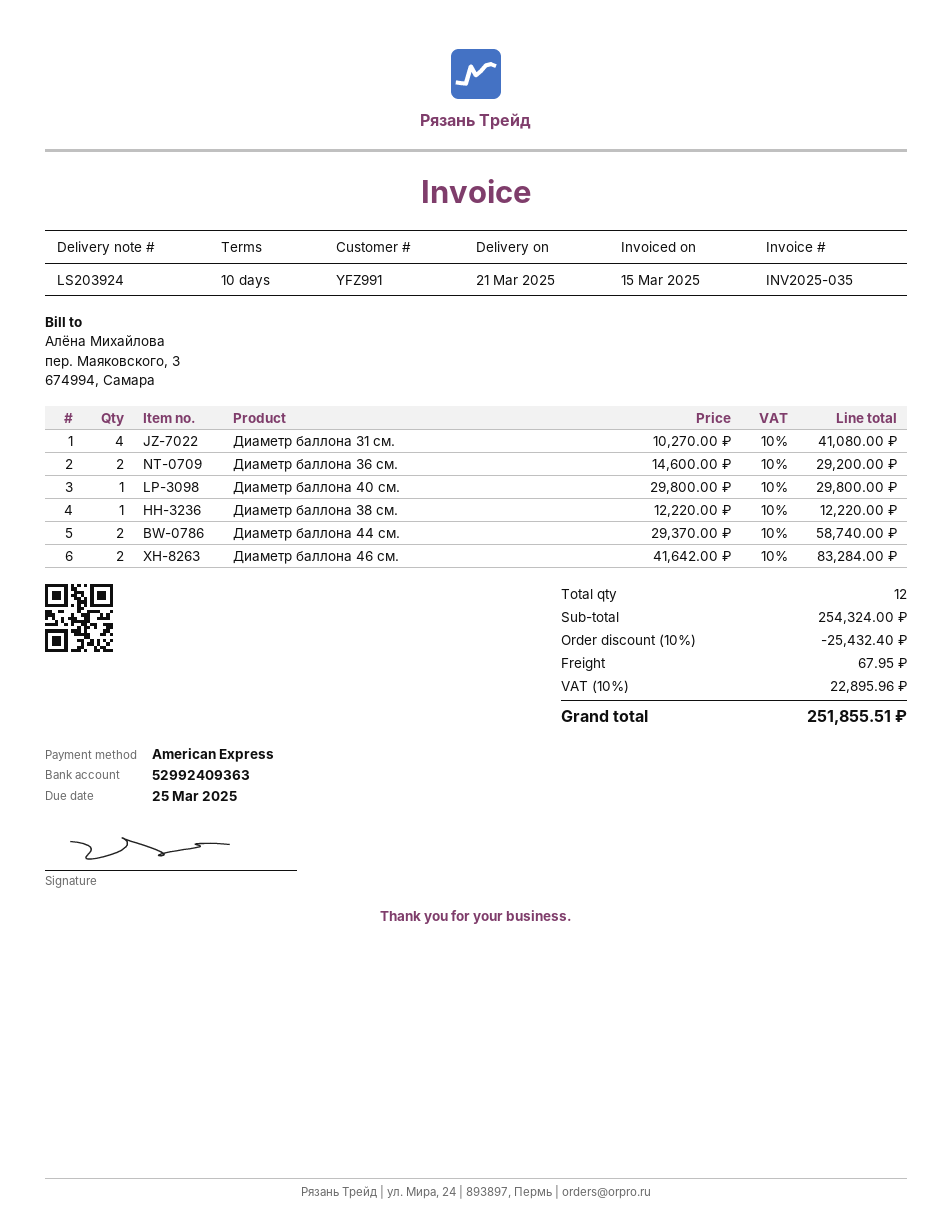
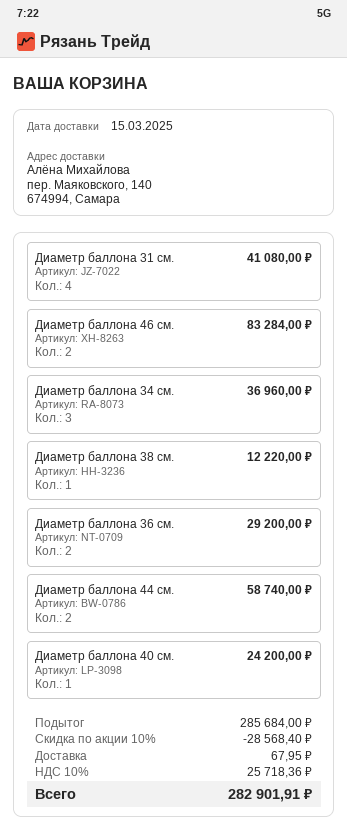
delivery date: 2025-03-21 -> 2025-03-15
Диаметр баллона 40 см.: 1 for 29800.00 -> 1 for 24200.00
Диаметр баллона 34 см.: none -> 3 for 36960.00
subtotal: 254324.00 -> 285684.00
discount: 10% = 25432.40 -> 10% = 28568.40
tax: 10% = 22895.96 -> 10% = 25718.36
total: 251855.51 -> 282901.91

